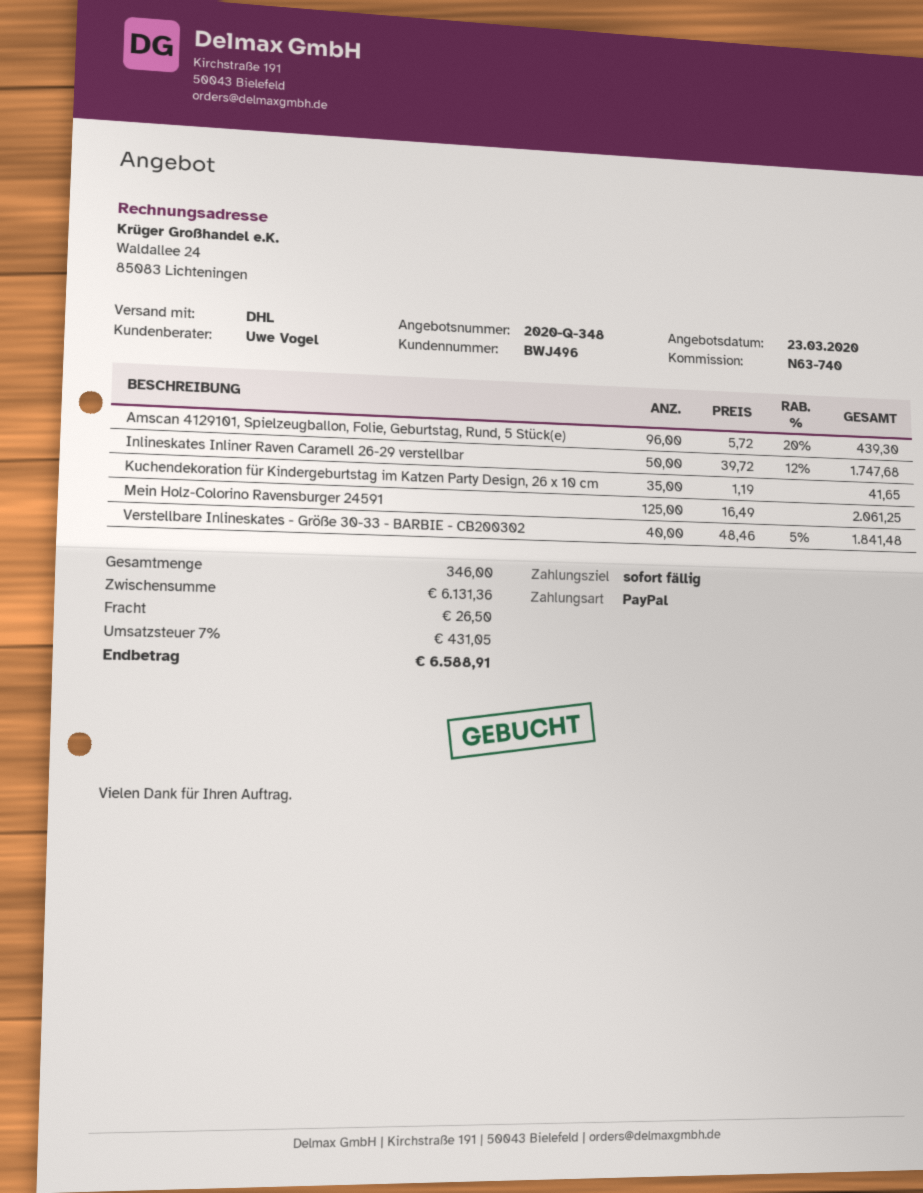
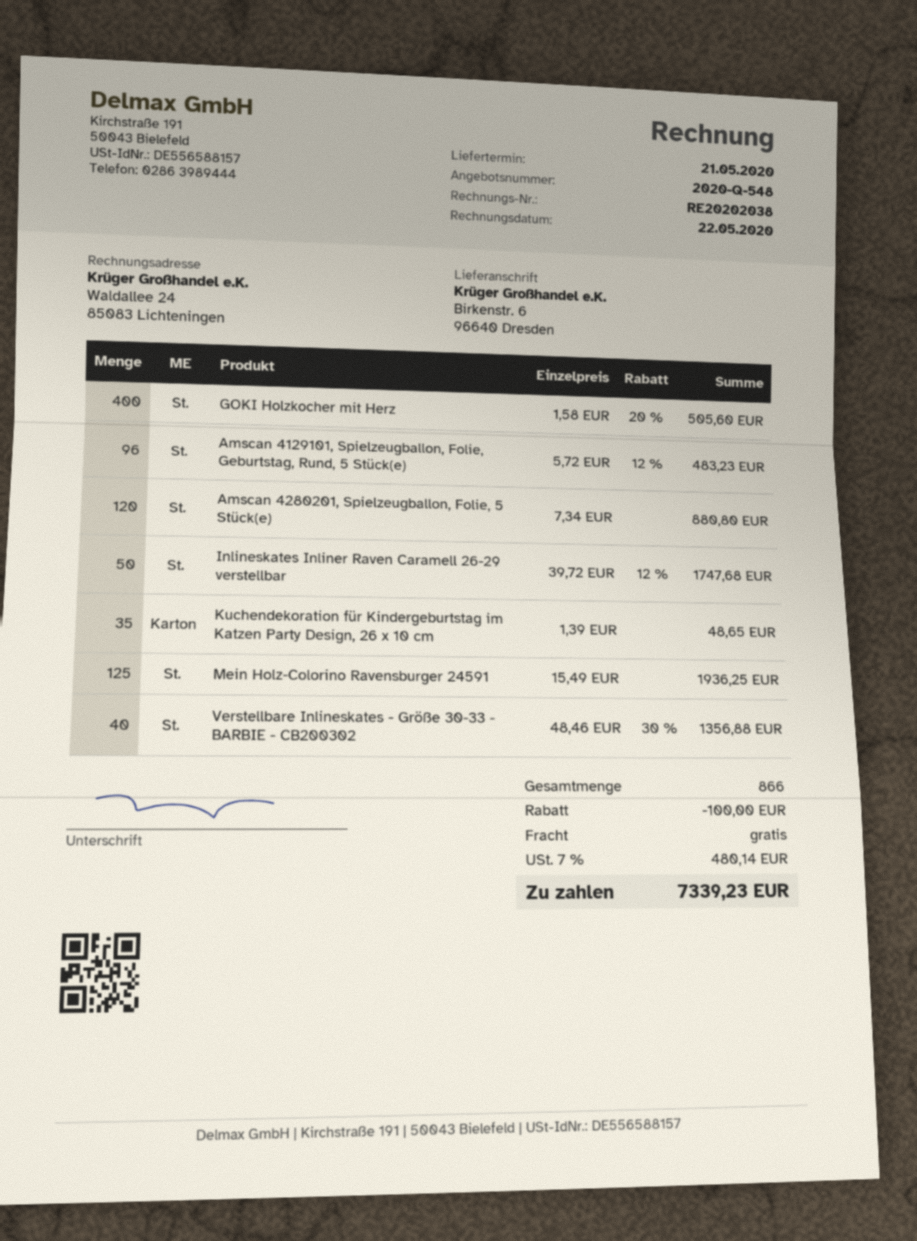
quote number: 2020-Q-348 -> 2020-Q-548
Amscan 4129101, Spielzeugballon, Folie, Geburtstag, Rund, 5 Stück(e): 96 x 5.72 - 20% = 439.30 -> 96 x 5.72 - 12% = 483.23
Kuchendekoration für Kindergeburtstag im Katzen Party Design, 26 x 10 cm: 35 x 1.19 = 41.65 -> 35 x 1.39 = 48.65
Mein Holz-Colorino Ravensburger 24591: 125 x 16.49 = 2061.25 -> 125 x 15.49 = 1936.25
Verstellbare Inlineskates - Größe 30-33 - BARBIE - CB200302: 40 x 48.46 - 5% = 1841.48 -> 40 x 48.46 - 30% = 1356.88
GOKI Holzkocher mit Herz: none -> 400 x 1.58 - 20% = 505.60
Amscan 4280201, Spielzeugballon, Folie, 5 Stück(e): none -> 120 x 7.34 = 880.80
total quantity: 346 -> 866
discount: none -> 100.00
shipping: 26.50 -> 0.00
tax: 7% = 431.05 -> 7% = 480.14
total: 6588.91 -> 7339.23

